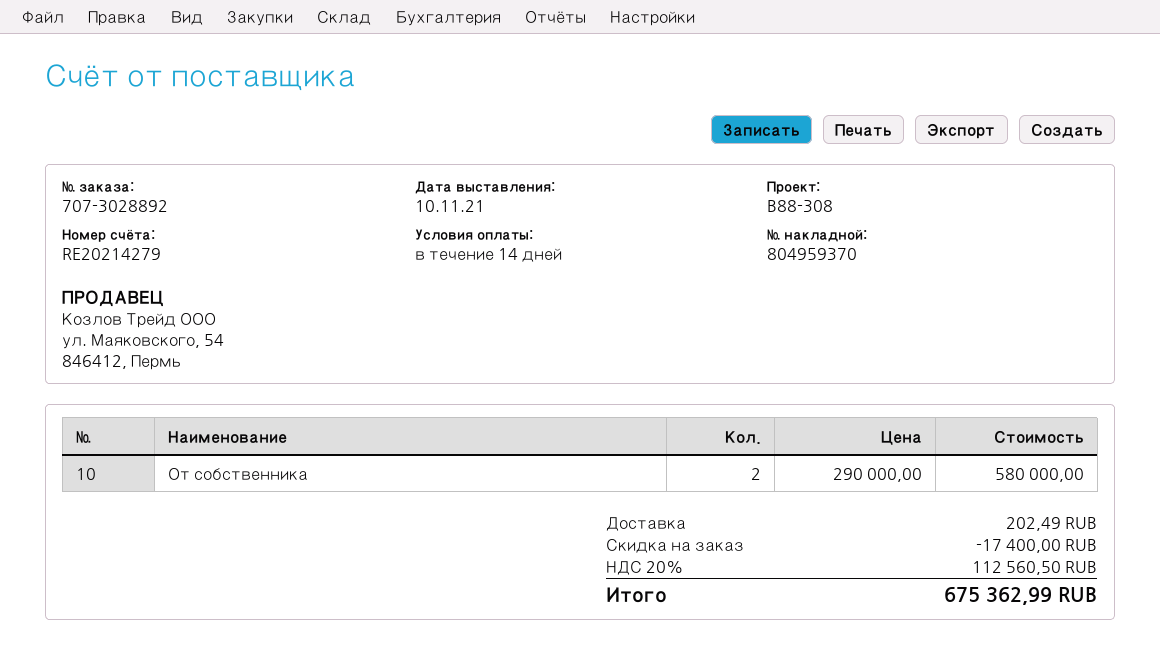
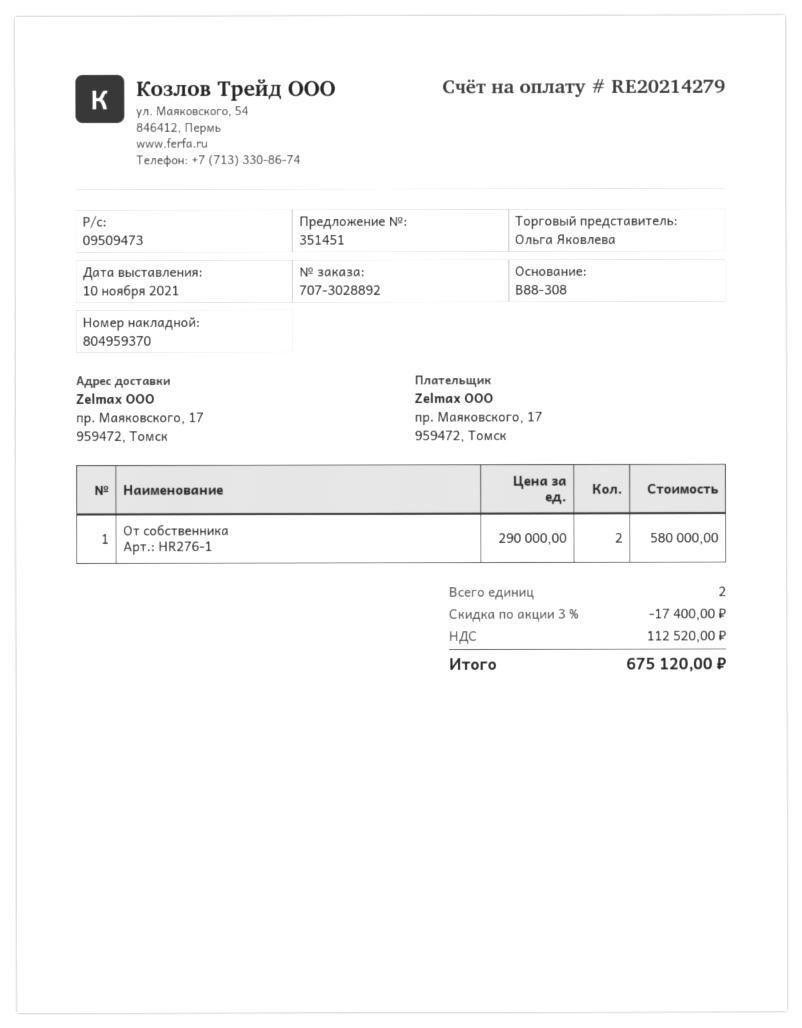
shipping: 202.49 -> none
tax: 112560.50 -> 112520.00
total: 675362.99 -> 675120.00

